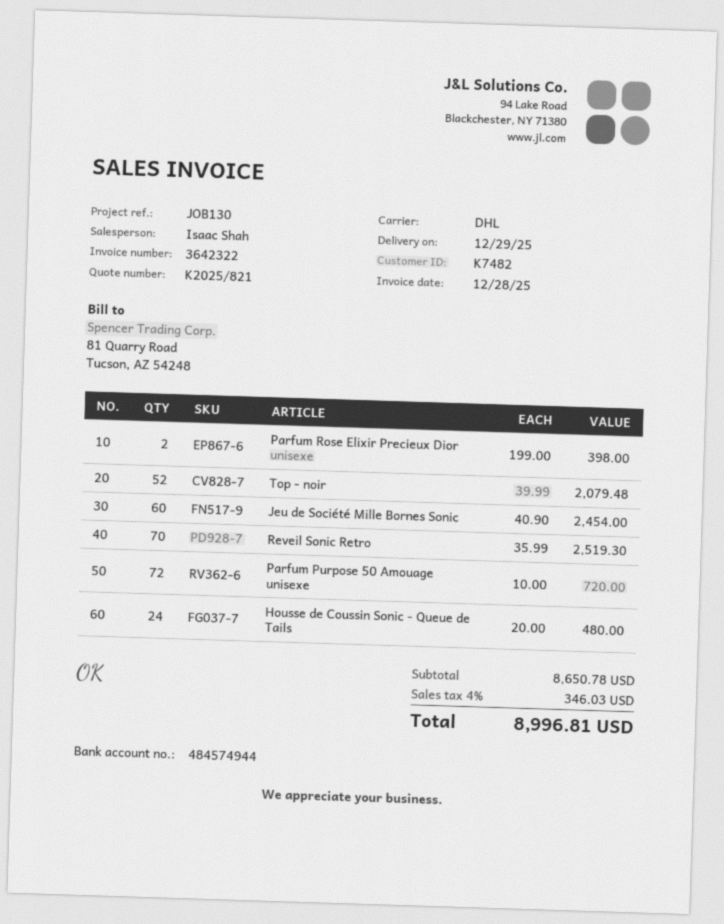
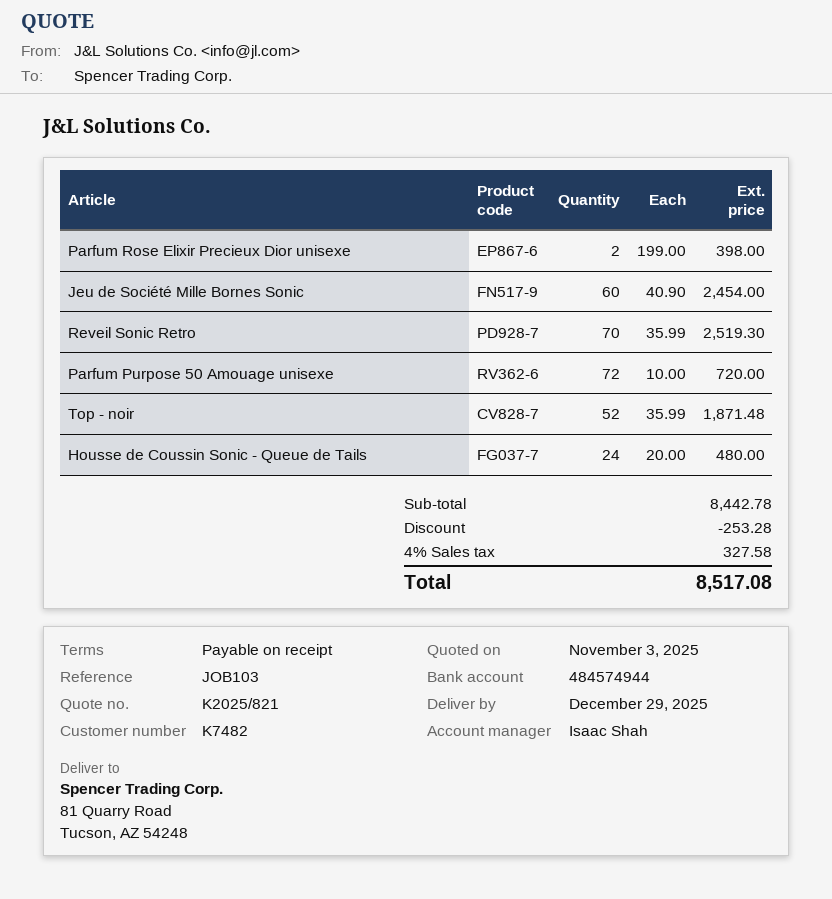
reference: JOB130 -> JOB103
Top - noir: 52 x 39.99 = 2079.48 -> 52 x 35.99 = 1871.48
subtotal: 8650.78 -> 8442.78
discount: none -> 253.28
tax: 4% = 346.03 -> 4% = 327.58
total: 8996.81 -> 8517.08

